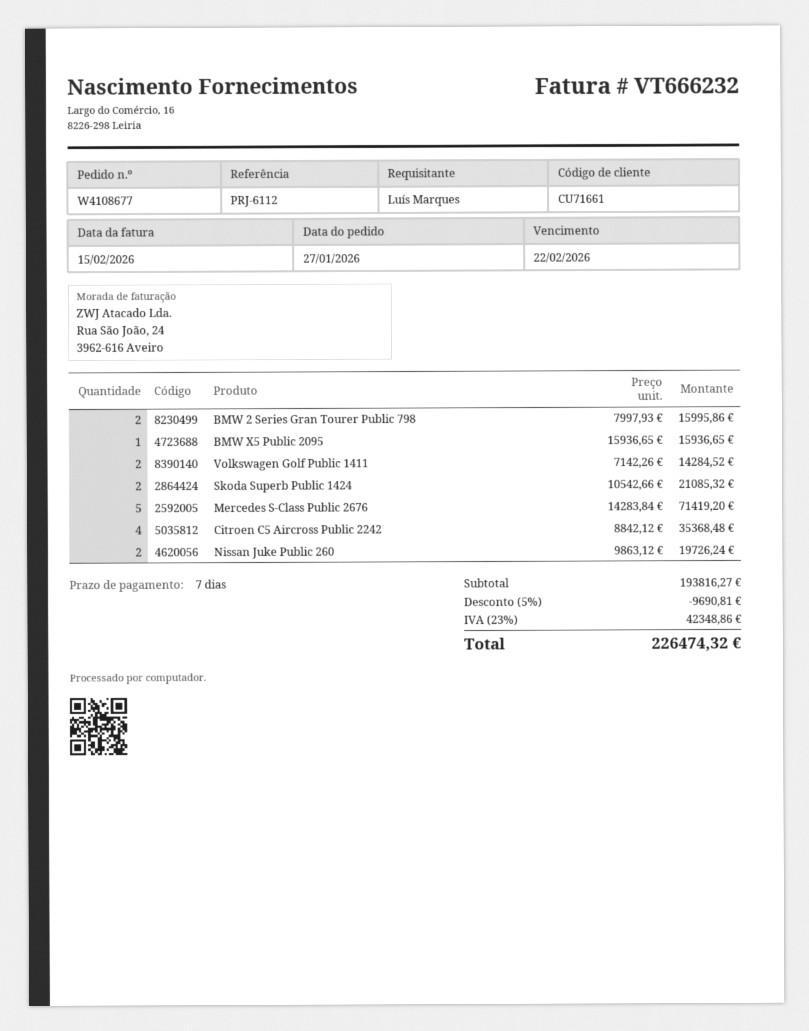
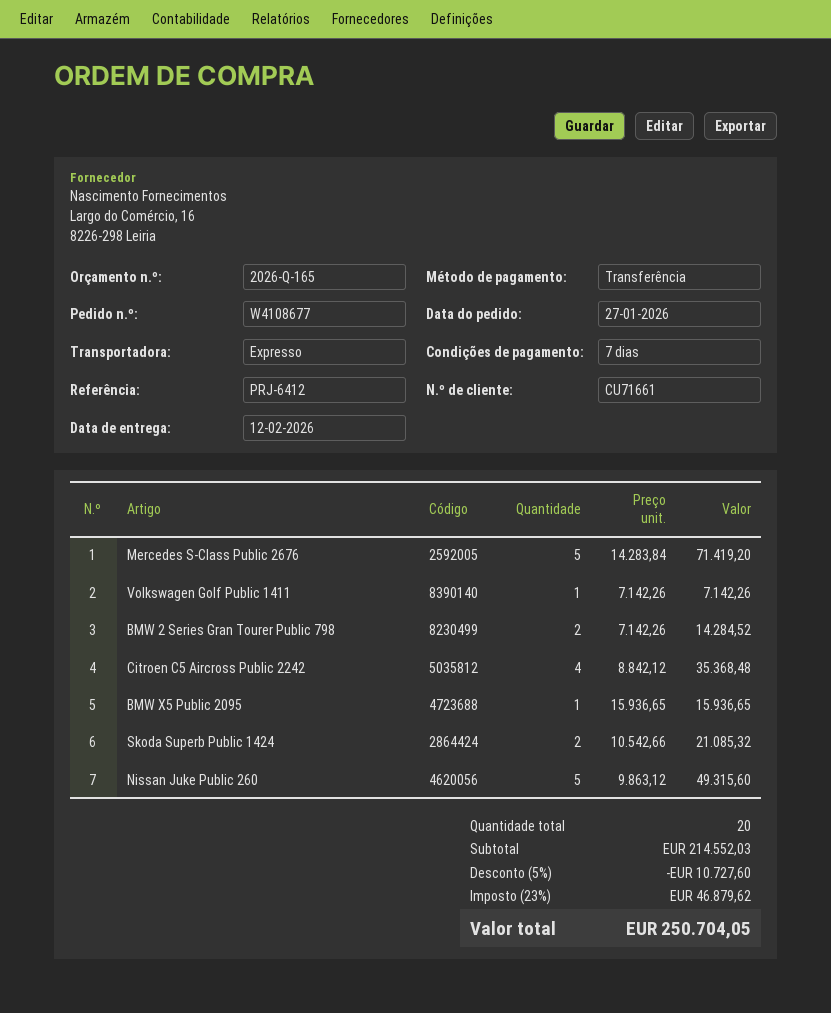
reference: PRJ-6112 -> PRJ-6412
BMW 2 Series Gran Tourer Public 798: 2 x 7997.93 = 15995.86 -> 2 x 7142.26 = 14284.52
Volkswagen Golf Public 1411: 2 x 7142.26 = 14284.52 -> 1 x 7142.26 = 7142.26
Nissan Juke Public 260: 2 x 9863.12 = 19726.24 -> 5 x 9863.12 = 49315.60
subtotal: 193816.27 -> 214552.03
discount: 5% = 9690.81 -> 5% = 10727.60
tax: 23% = 42348.86 -> 23% = 46879.62
total: 226474.32 -> 250704.05

